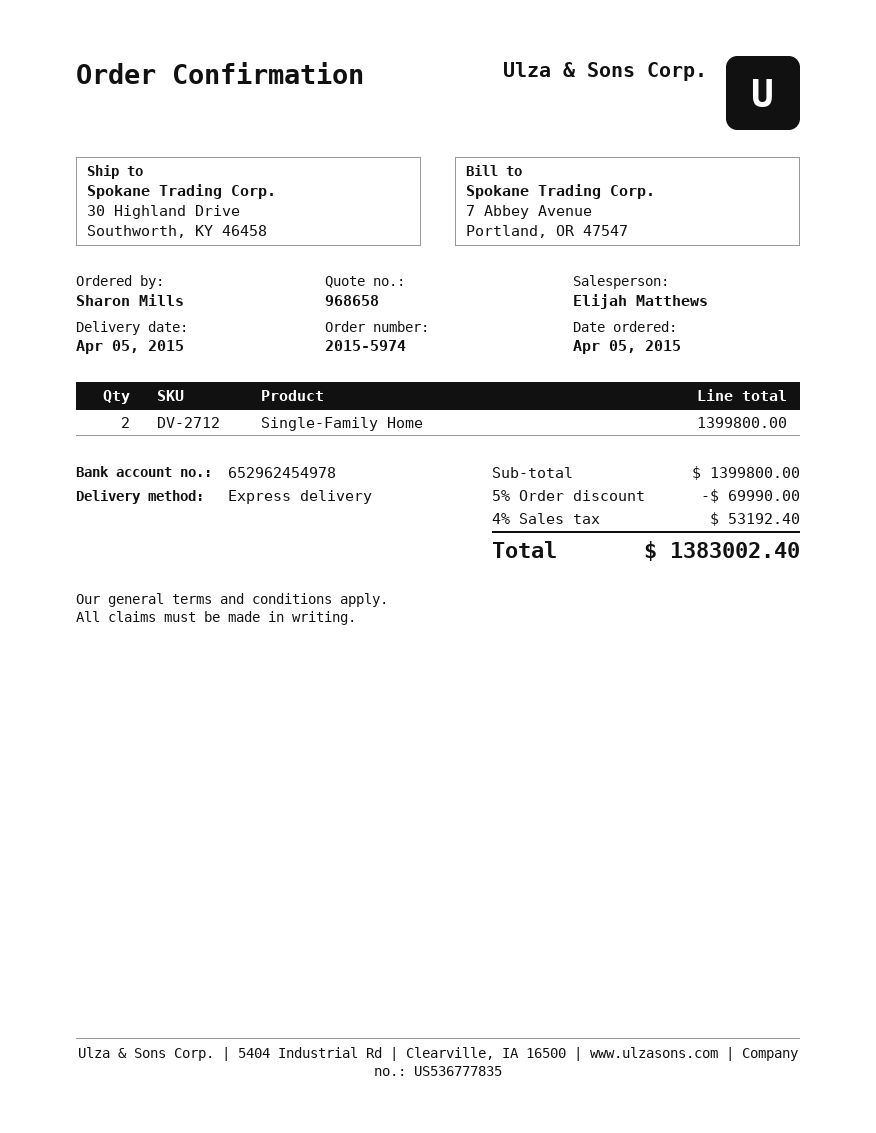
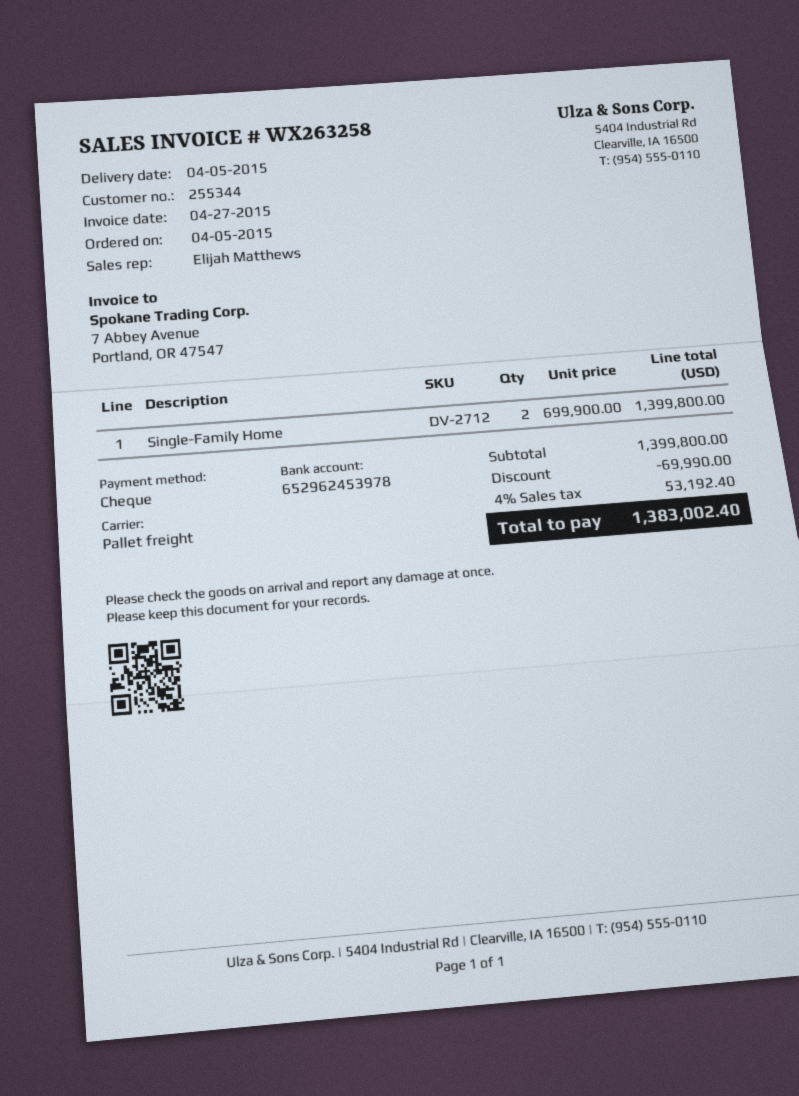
bank account: 652962454978 -> 652962453978
shipping method: express -> pallet freight

